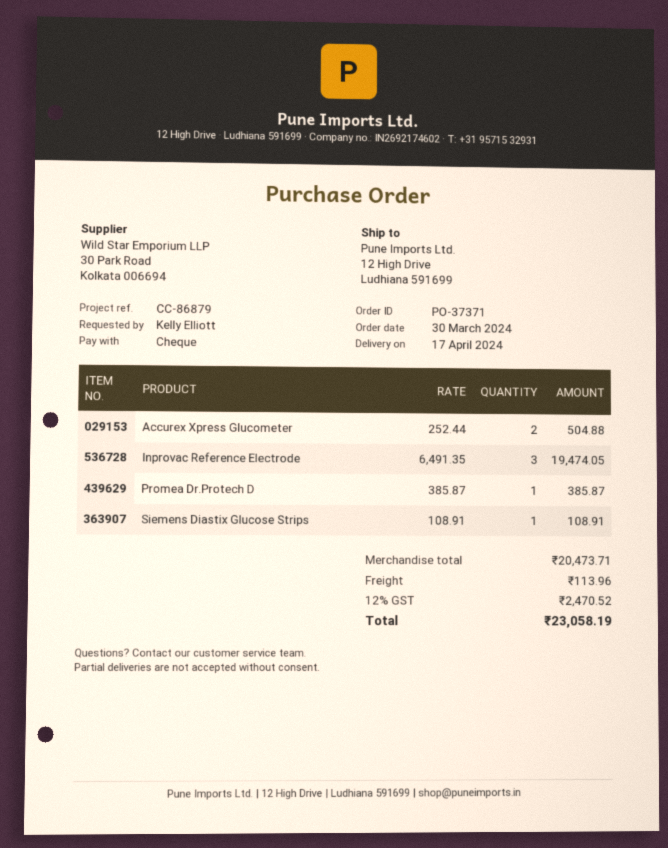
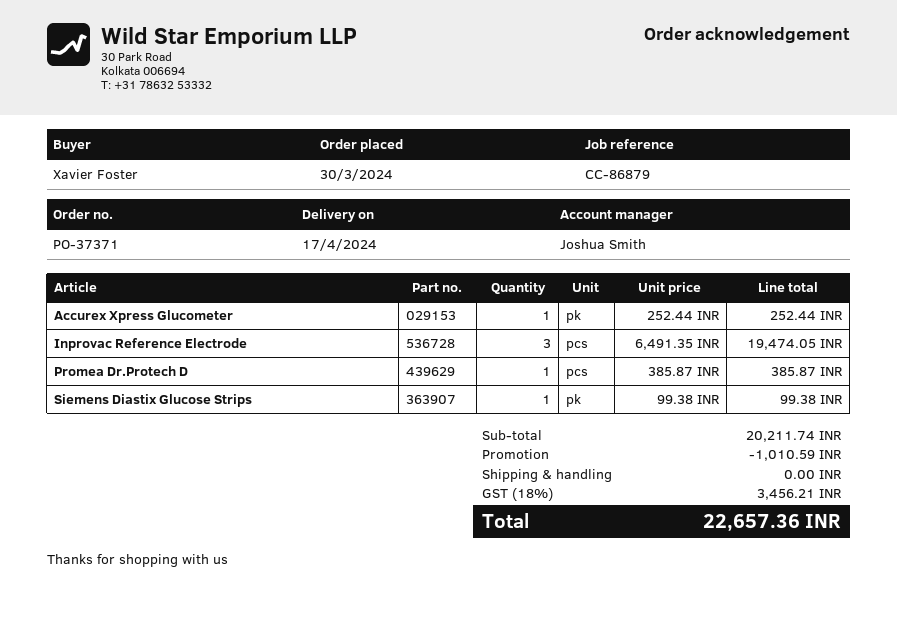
ordered by: Kelly Elliott -> Xavier Foster
Accurex Xpress Glucometer: 2 x 252.44 = 504.88 -> 1 x 252.44 = 252.44
Siemens Diastix Glucose Strips: 1 x 108.91 = 108.91 -> 1 x 99.38 = 99.38
subtotal: 20473.71 -> 20211.74
discount: none -> 1010.59
shipping: 113.96 -> 0.00
tax: 12% = 2470.52 -> 18% = 3456.21
total: 23058.19 -> 22657.36

